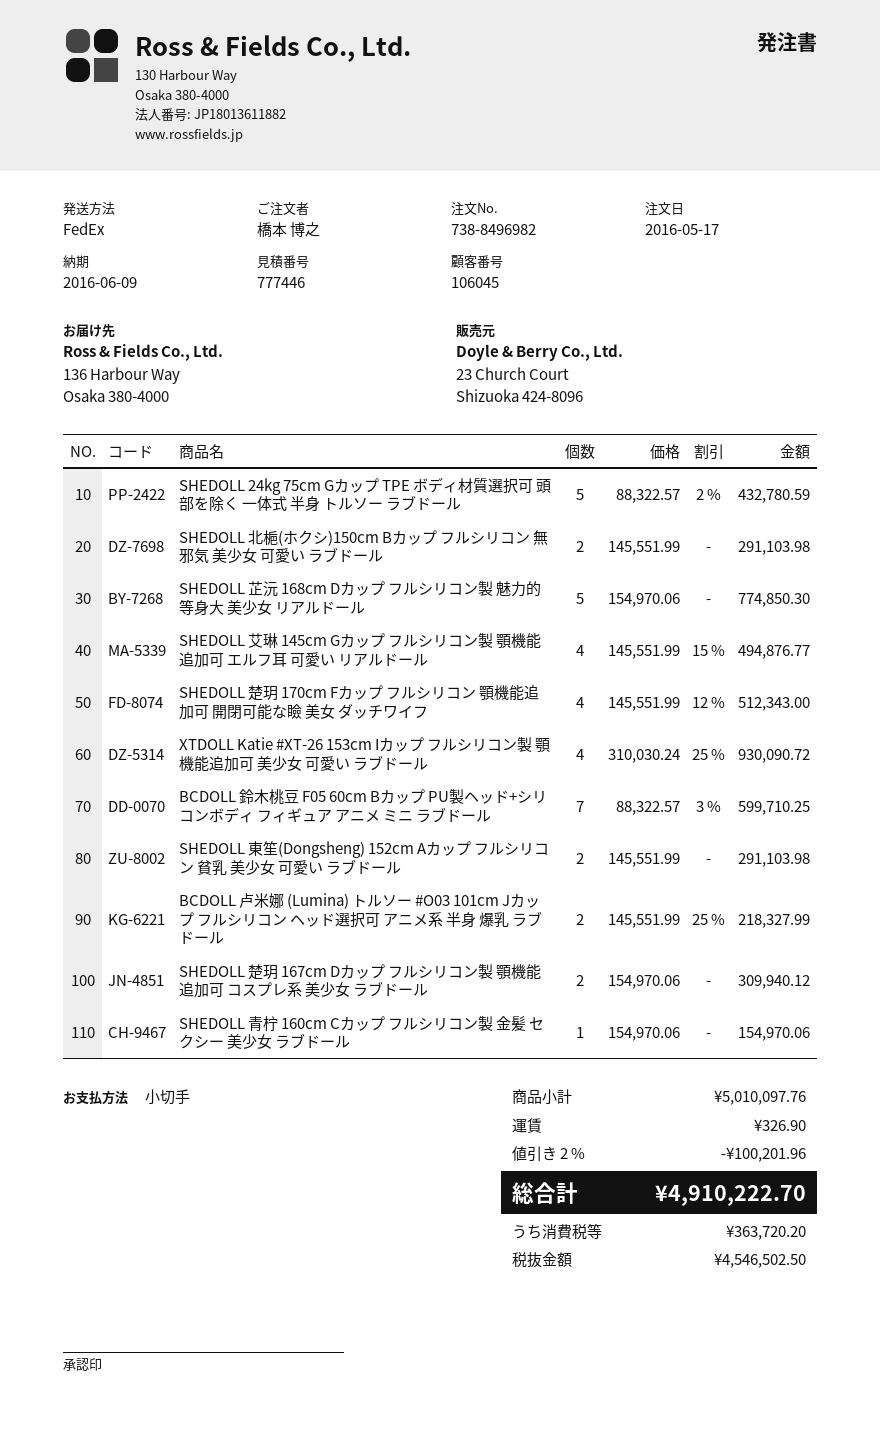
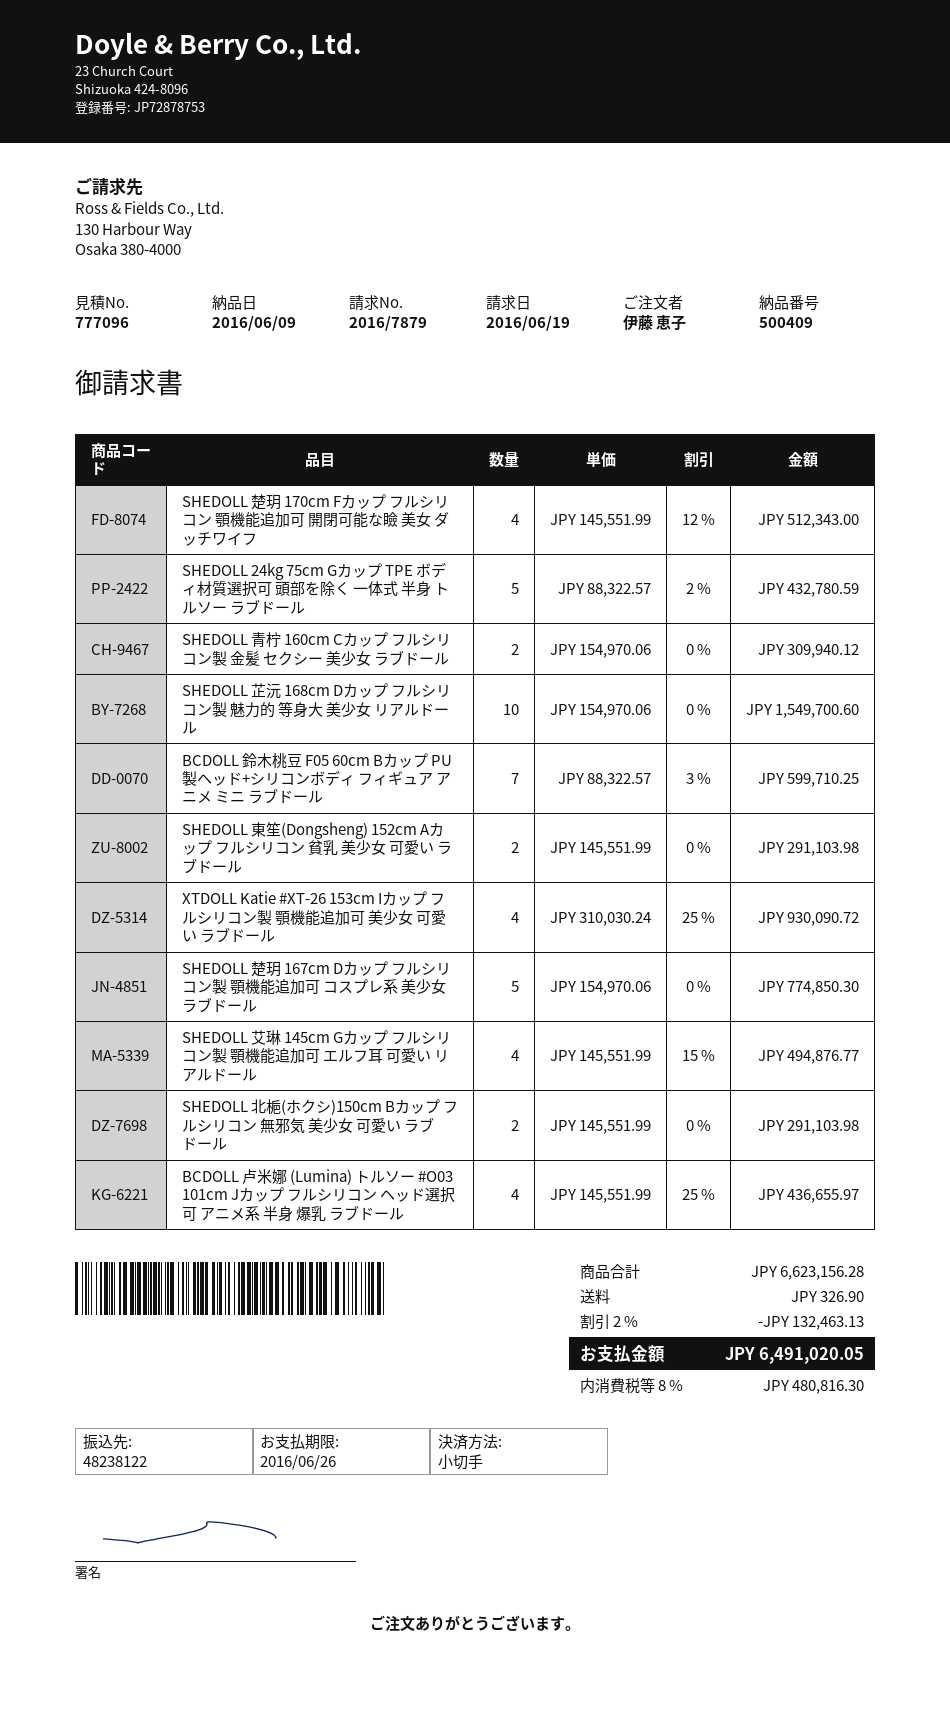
quote number: 777446 -> 777096
ordered by: 橋本 博之 -> 伊藤 恵子
SHEDOLL 芷沅 168cm Dカップ フルシリコン製 魅力的 等身大 美少女 リアルドール: 5 x 154970.06 = 774850.30 -> 10 x 154970.06 = 1549700.60
BCDOLL 卢米娜 (Lumina) トルソー #O03 101cm Jカップ フルシリコン ヘッド選択可 アニメ系 半身 爆乳 ラブドール: 2 x 145551.99 - 25% = 218327.99 -> 4 x 145551.99 - 25% = 436655.97
SHEDOLL 楚玥 167cm Dカップ フルシリコン製 顎機能追加可 コスプレ系 美少女 ラブドール: 2 x 154970.06 = 309940.12 -> 5 x 154970.06 = 774850.30
SHEDOLL 青柠 160cm Cカップ フルシリコン製 金髪 セクシー 美少女 ラブドール: 1 x 154970.06 = 154970.06 -> 2 x 154970.06 = 309940.12
subtotal: 5010097.76 -> 6623156.28
discount: 2% = 100201.96 -> 2% = 132463.13
tax: 363720.20 -> 480816.30
total: 4910222.70 -> 6491020.05

